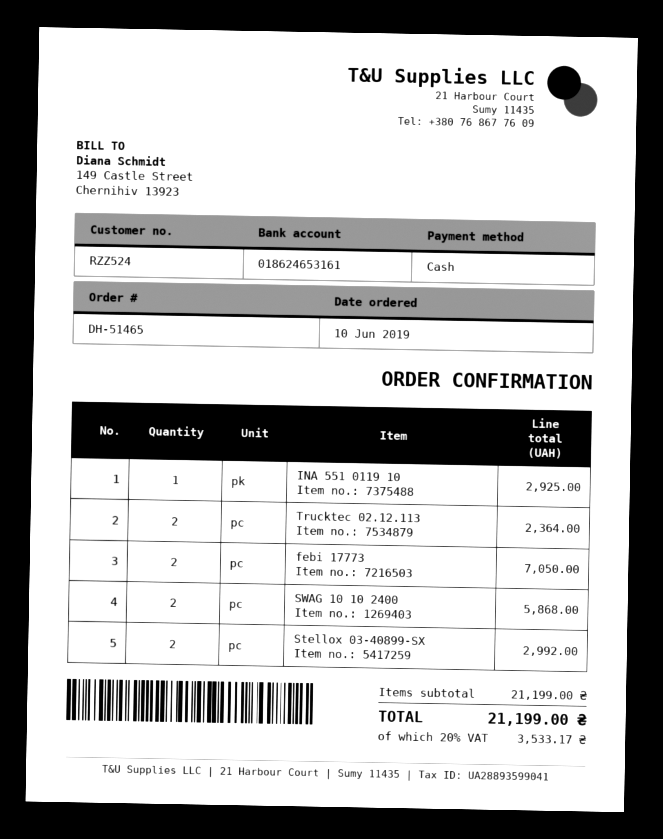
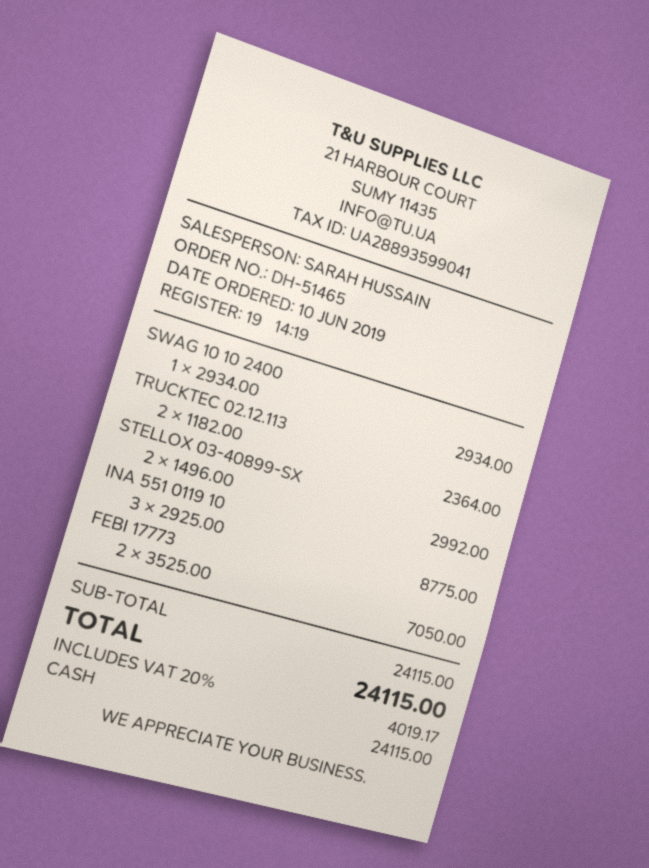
INA 551 0119 10: 1 for 2925.00 -> 3 for 8775.00
SWAG 10 10 2400: 2 for 5868.00 -> 1 for 2934.00
subtotal: 21199.00 -> 24115.00
tax: 20% = 3533.17 -> 20% = 4019.17
total: 21199.00 -> 24115.00

